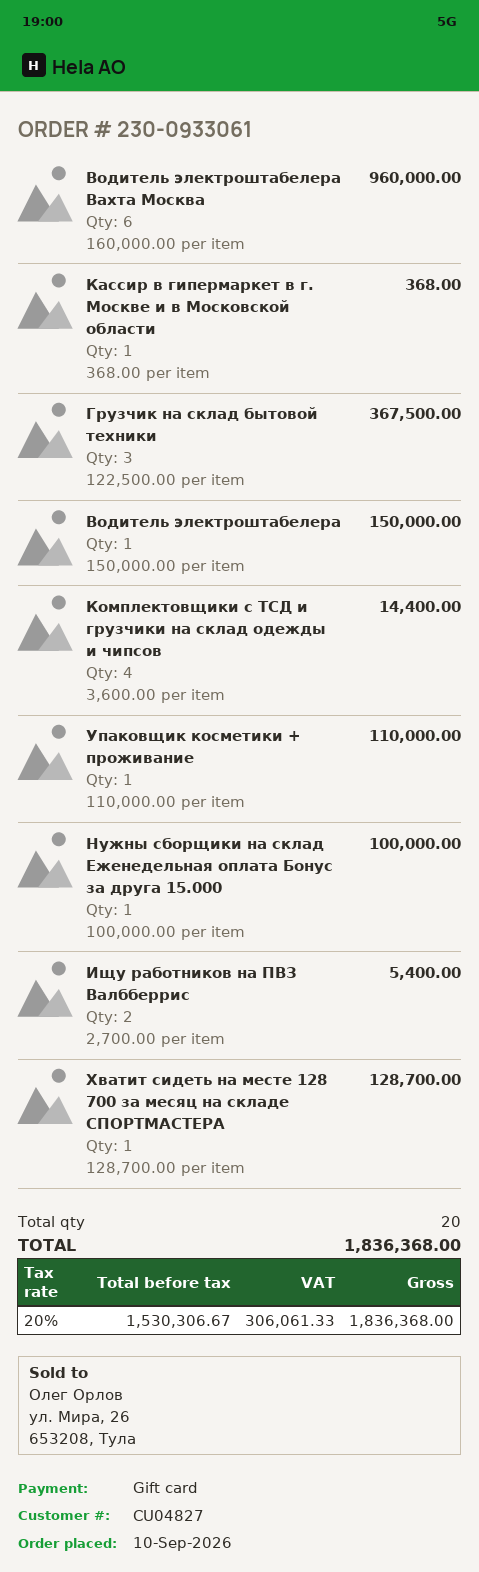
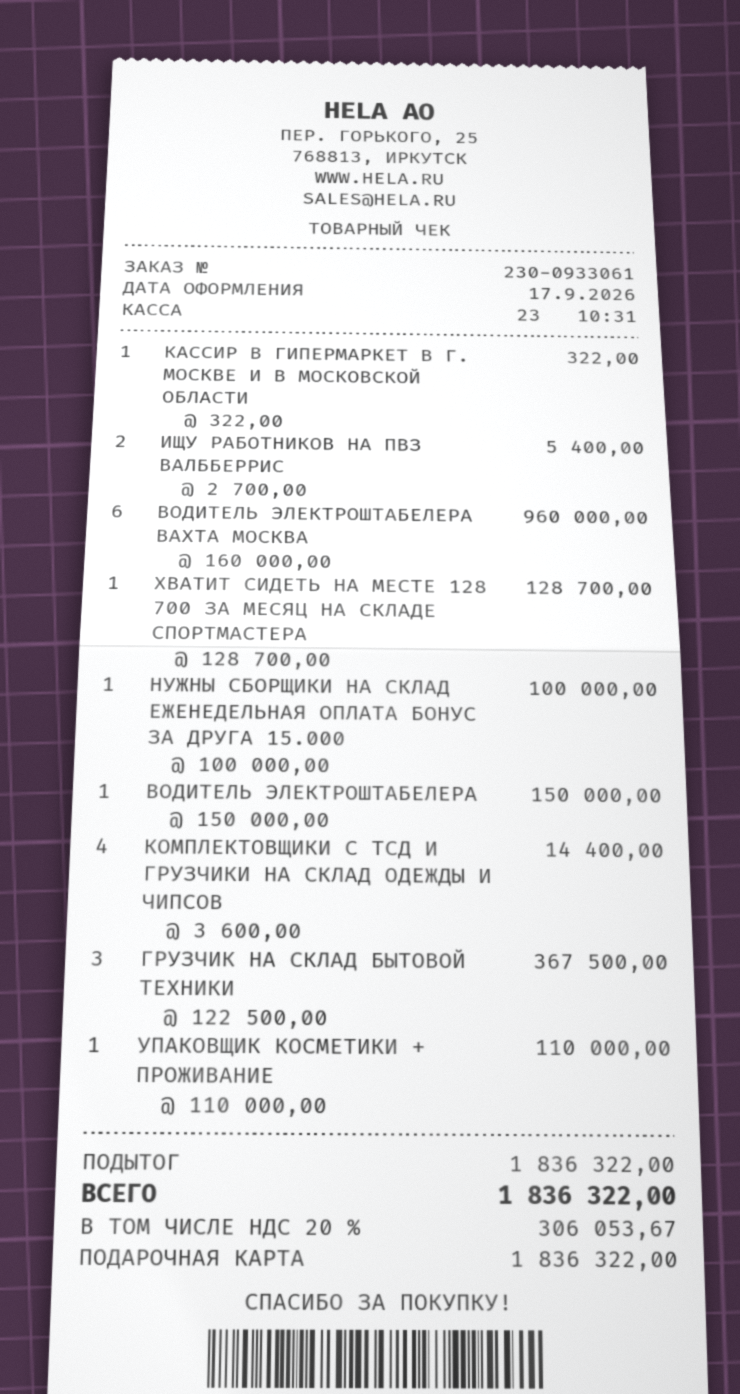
order date: 2026-09-10 -> 2026-09-17
Кассир в гипермаркет в г. Москве и в Московской области: 1 x 368.00 = 368.00 -> 1 x 322.00 = 322.00
tax: 20% = 306061.33 -> 20% = 306053.67
total: 1836368.00 -> 1836322.00

